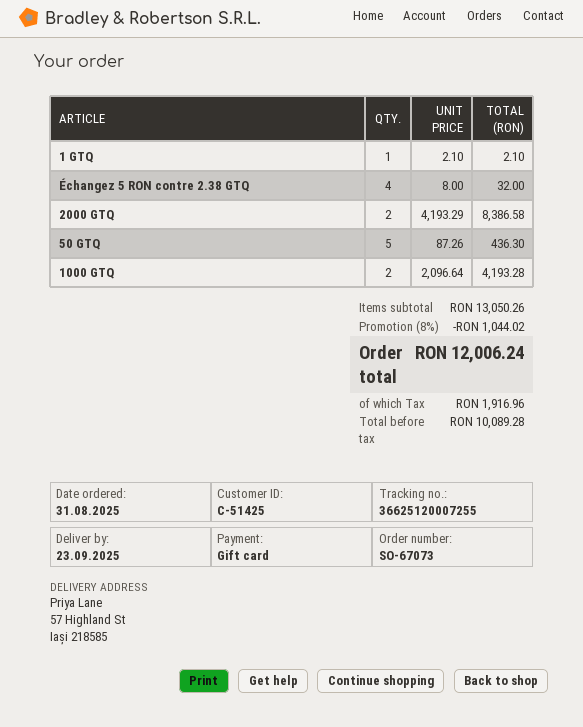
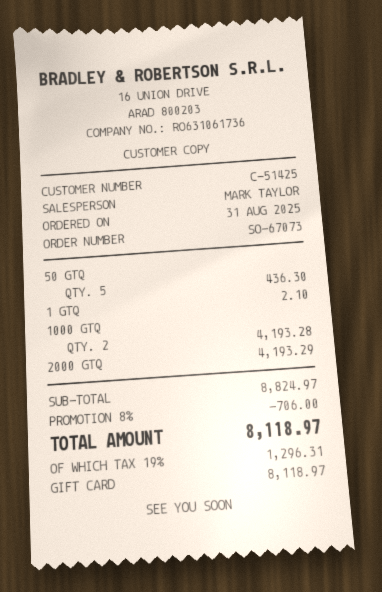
Échangez 5 RON contre 2.38 GTQ: 4 for 32.00 -> none
2000 GTQ: 2 for 8386.58 -> 1 for 4193.29
subtotal: 13050.26 -> 8824.97
discount: 8% = 1044.02 -> 8% = 706.00
tax: 1916.96 -> 1296.31
total: 12006.24 -> 8118.97

